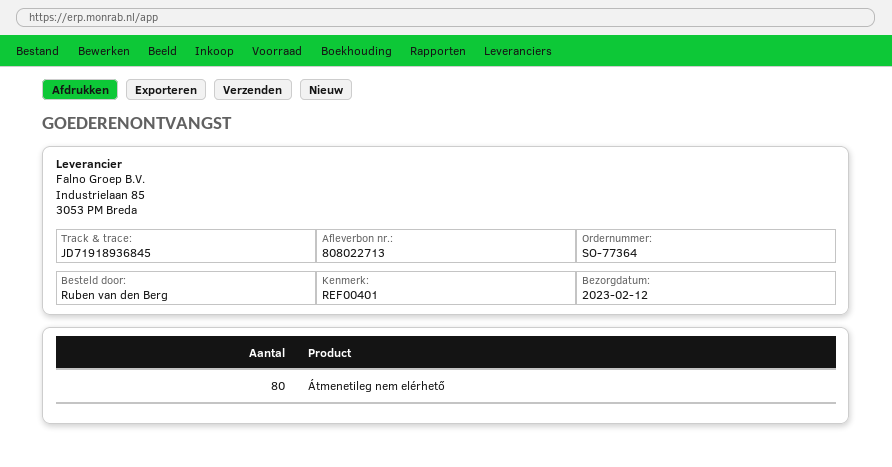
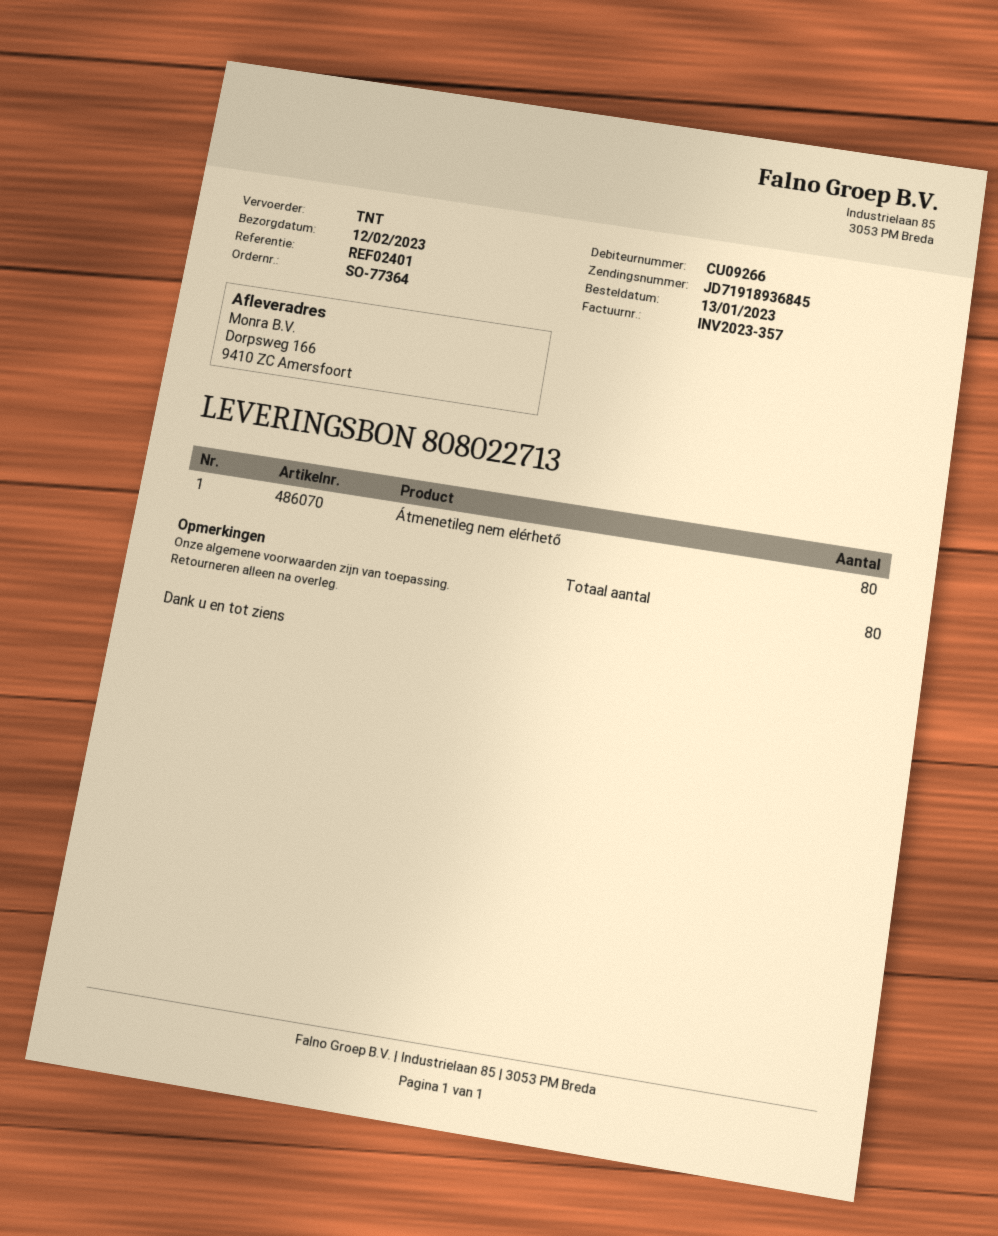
reference: REF00401 -> REF02401

